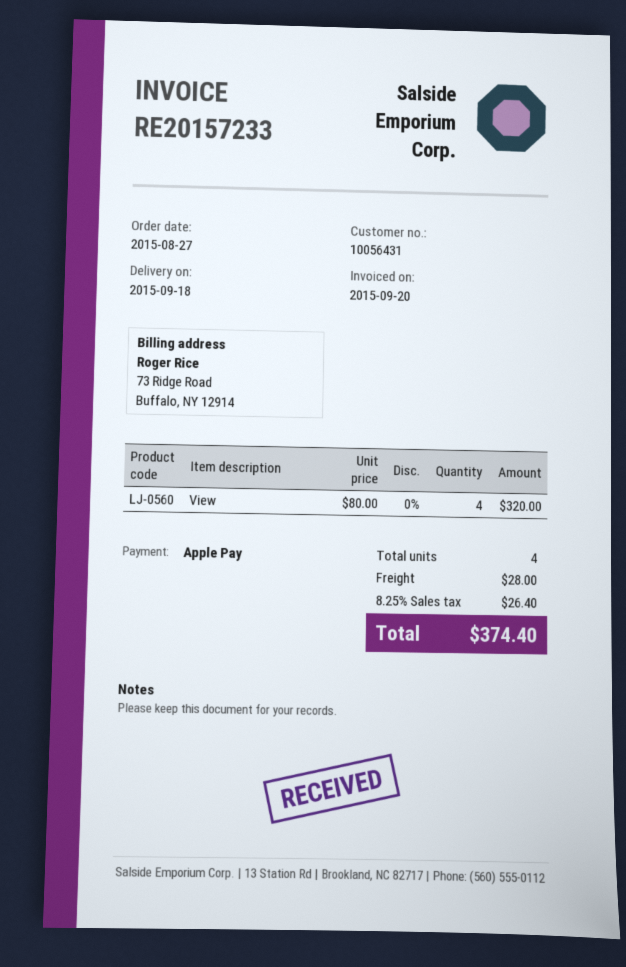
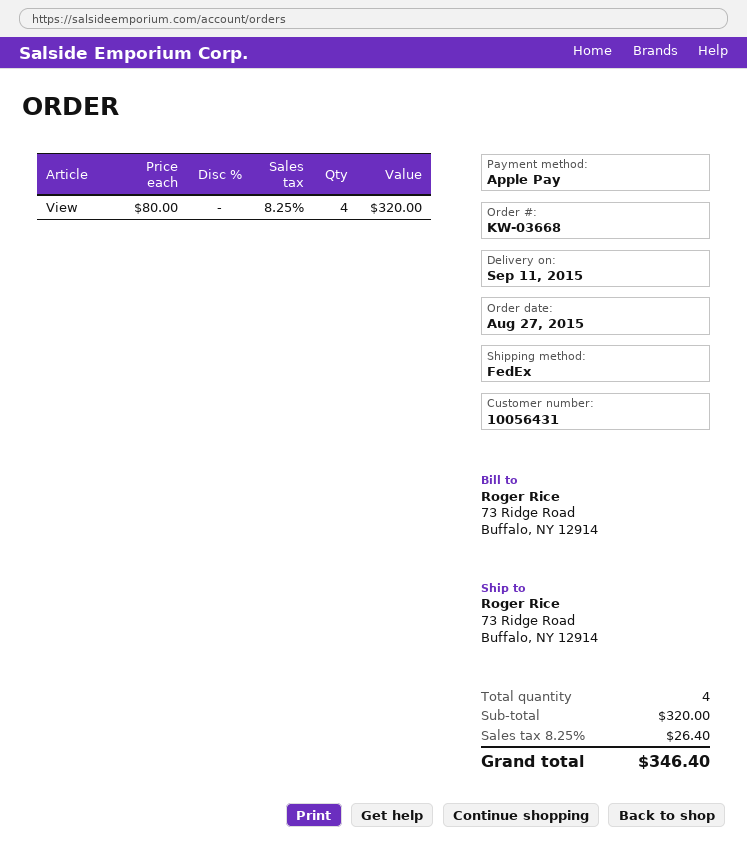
delivery date: 2015-09-18 -> 2015-09-11
shipping: 28.00 -> none
total: 374.40 -> 346.40

